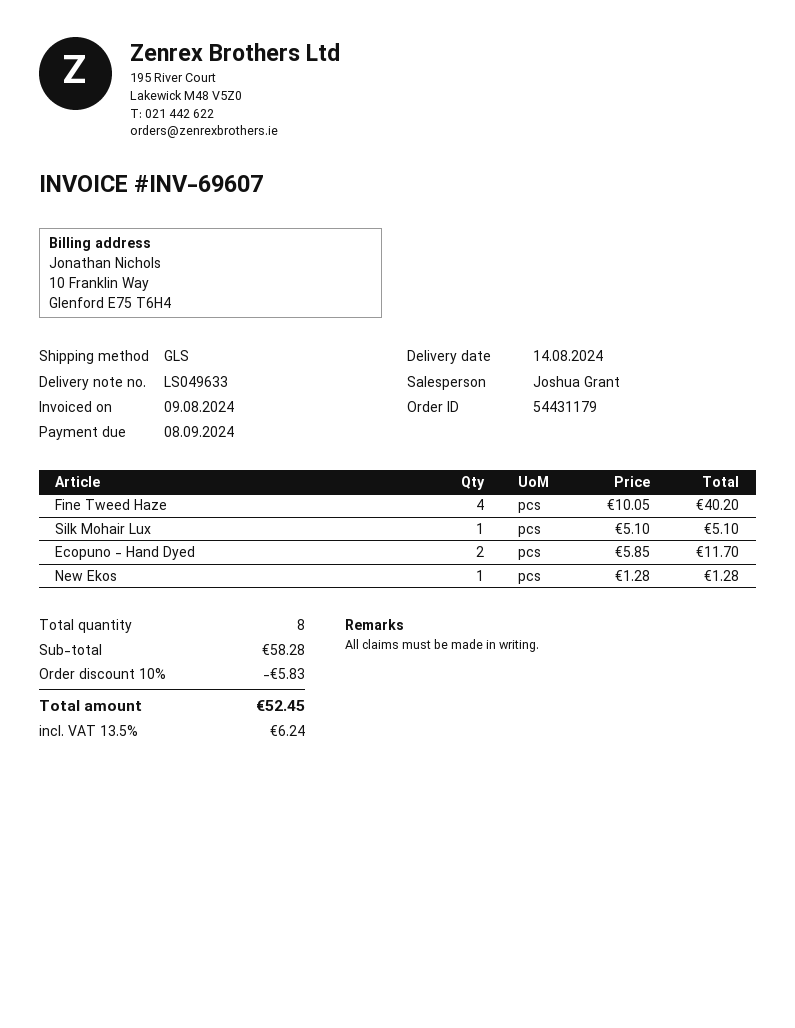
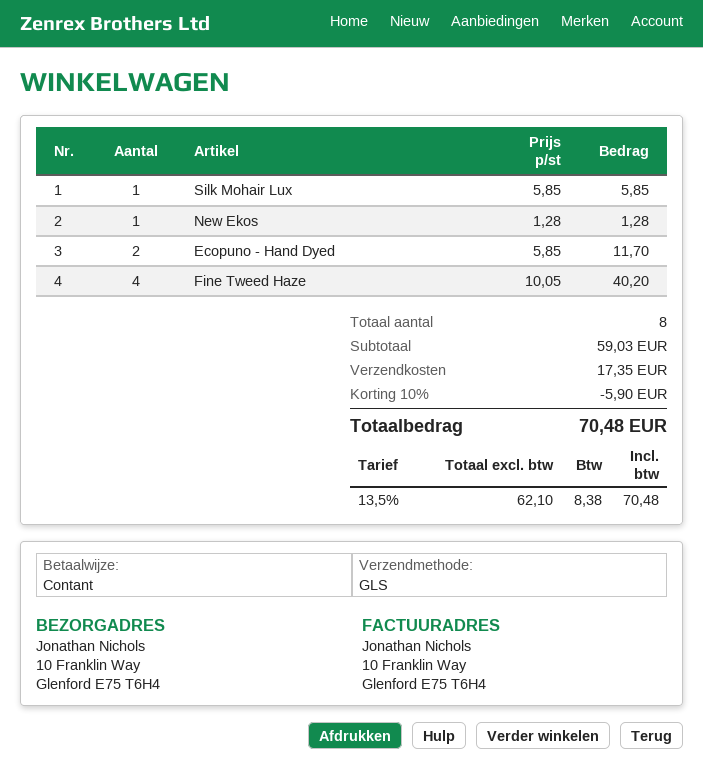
Silk Mohair Lux: 1 x 5.10 = 5.10 -> 1 x 5.85 = 5.85
subtotal: 58.28 -> 59.03
discount: 10% = 5.83 -> 10% = 5.90
shipping: none -> 17.35
tax: 13.5% = 6.24 -> 13.5% = 8.38
total: 52.45 -> 70.48

